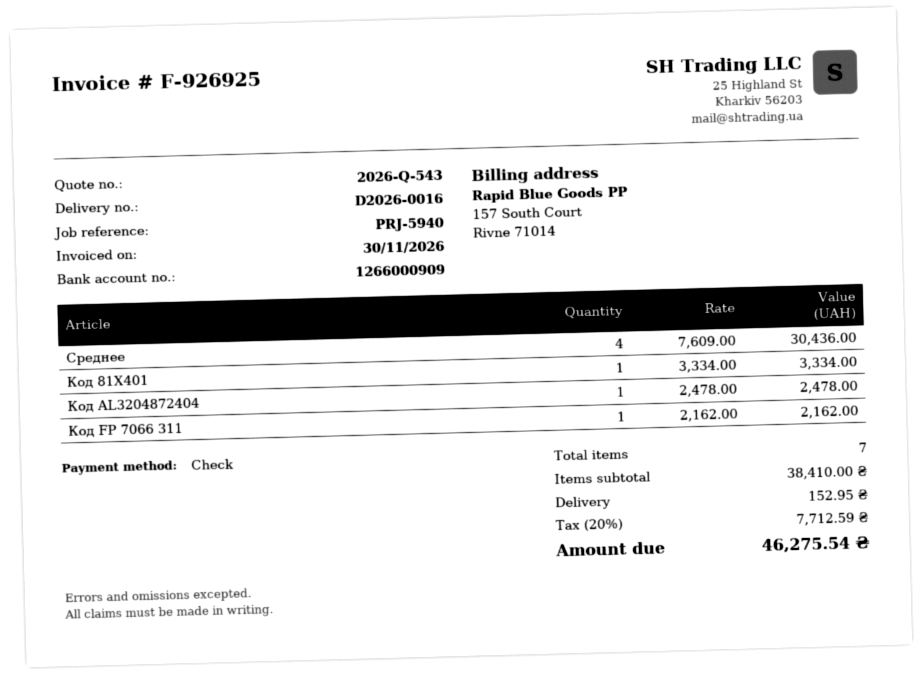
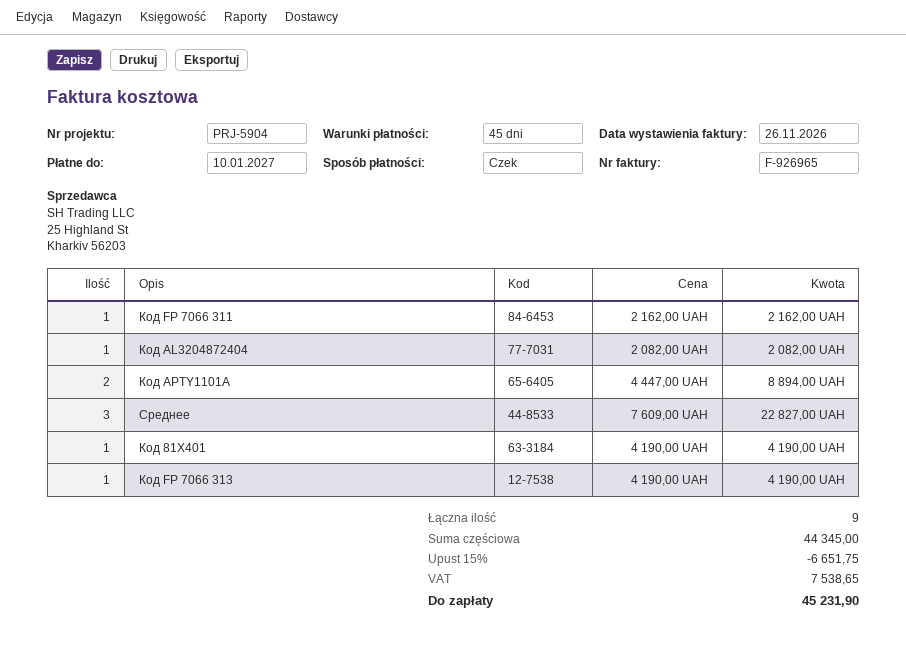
invoice number: F-926925 -> F-926965
invoice date: 2026-11-30 -> 2026-11-26
reference: PRJ-5940 -> PRJ-5904
Среднее: 4 x 7609.00 = 30436.00 -> 3 x 7609.00 = 22827.00
Код 81X401: 1 x 3334.00 = 3334.00 -> 1 x 4190.00 = 4190.00
Код AL3204872404: 1 x 2478.00 = 2478.00 -> 1 x 2082.00 = 2082.00
Код APTY1101A: none -> 2 x 4447.00 = 8894.00
Код FP 7066 313: none -> 1 x 4190.00 = 4190.00
total quantity: 7 -> 9
subtotal: 38410.00 -> 44345.00
discount: none -> 15% = 6651.75
shipping: 152.95 -> none
tax: 7712.59 -> 7538.65
total: 46275.54 -> 45231.90

